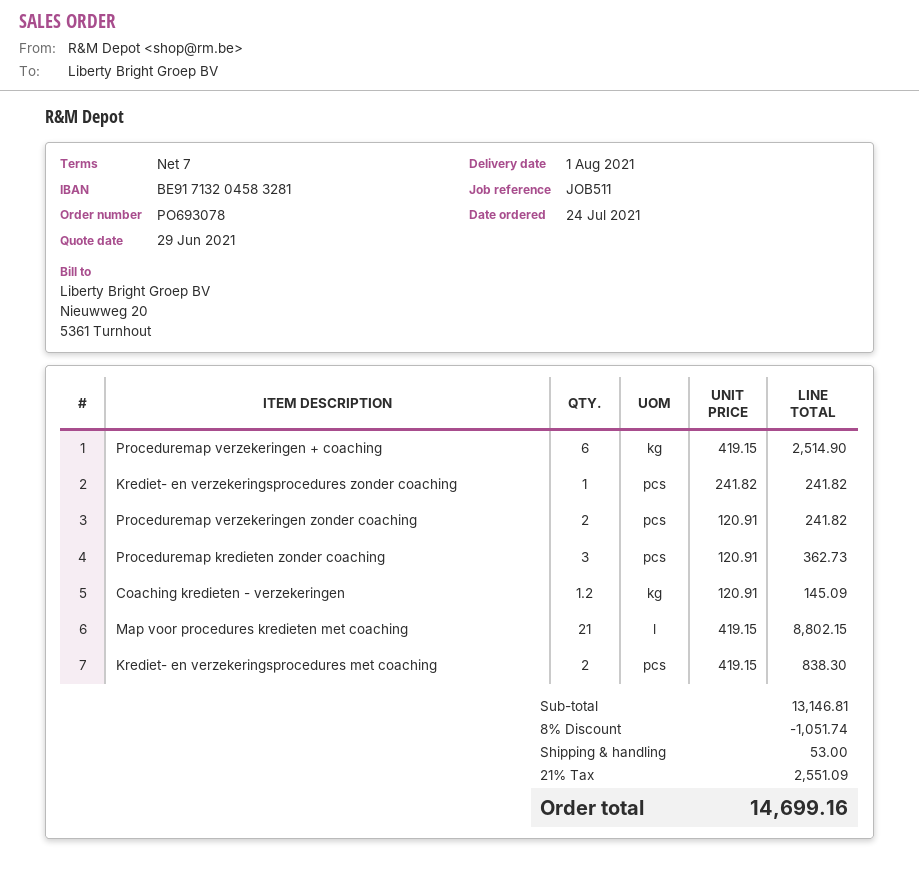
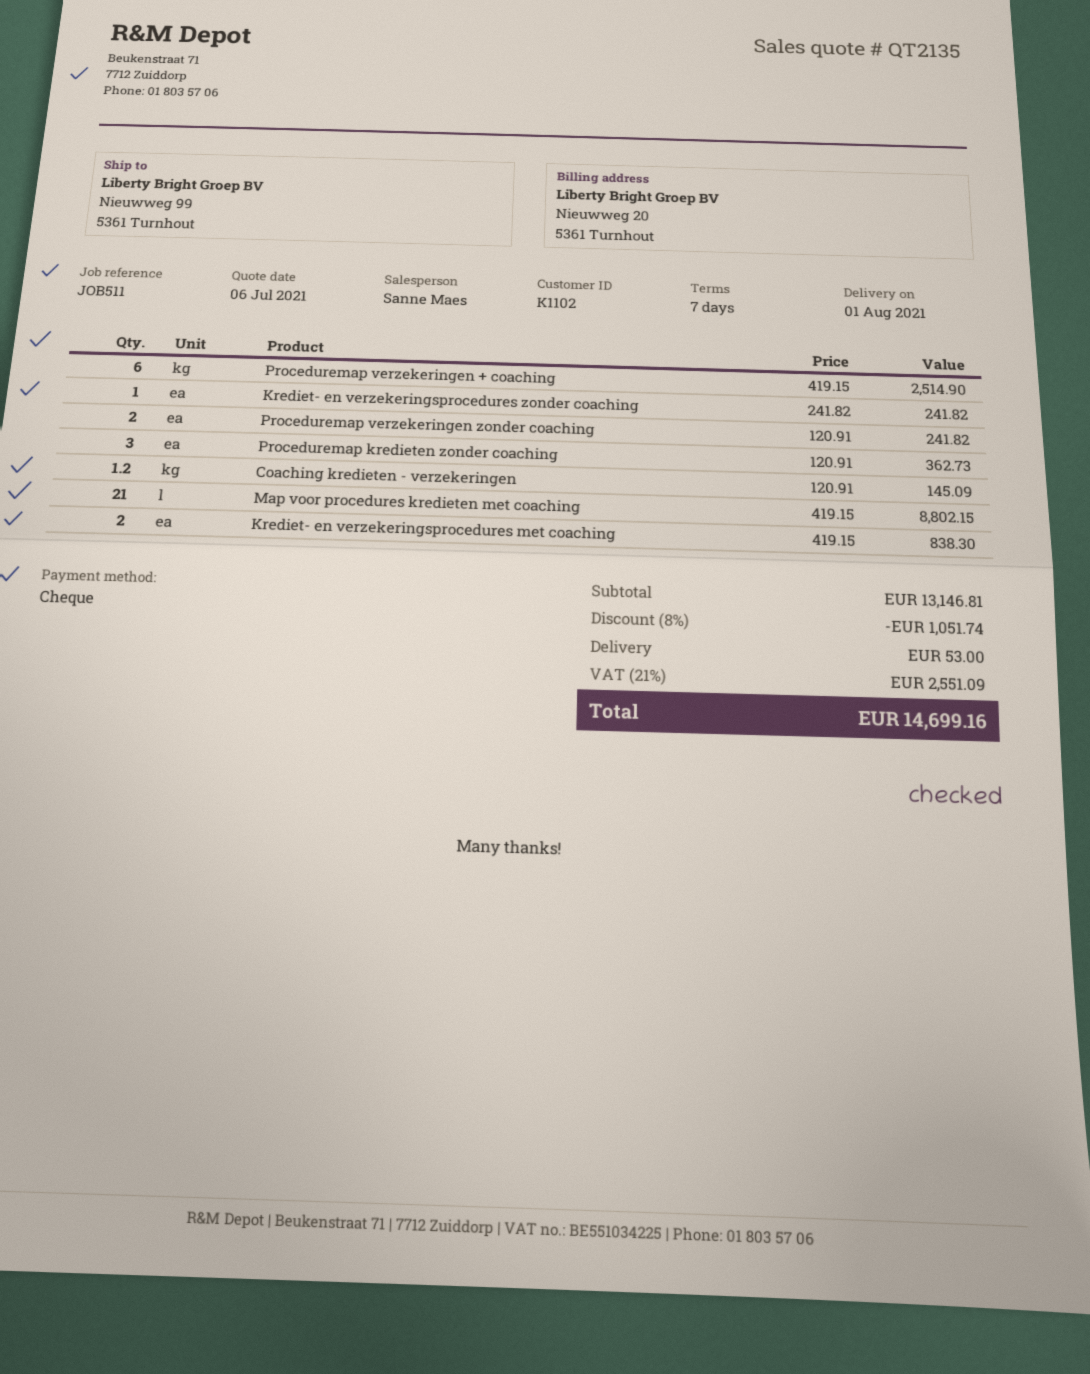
quote date: 2021-06-29 -> 2021-07-06

